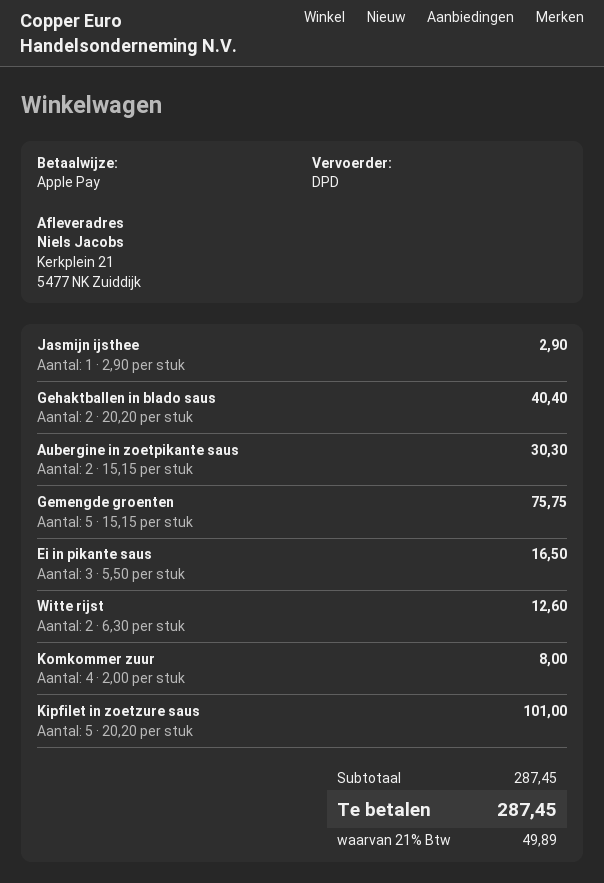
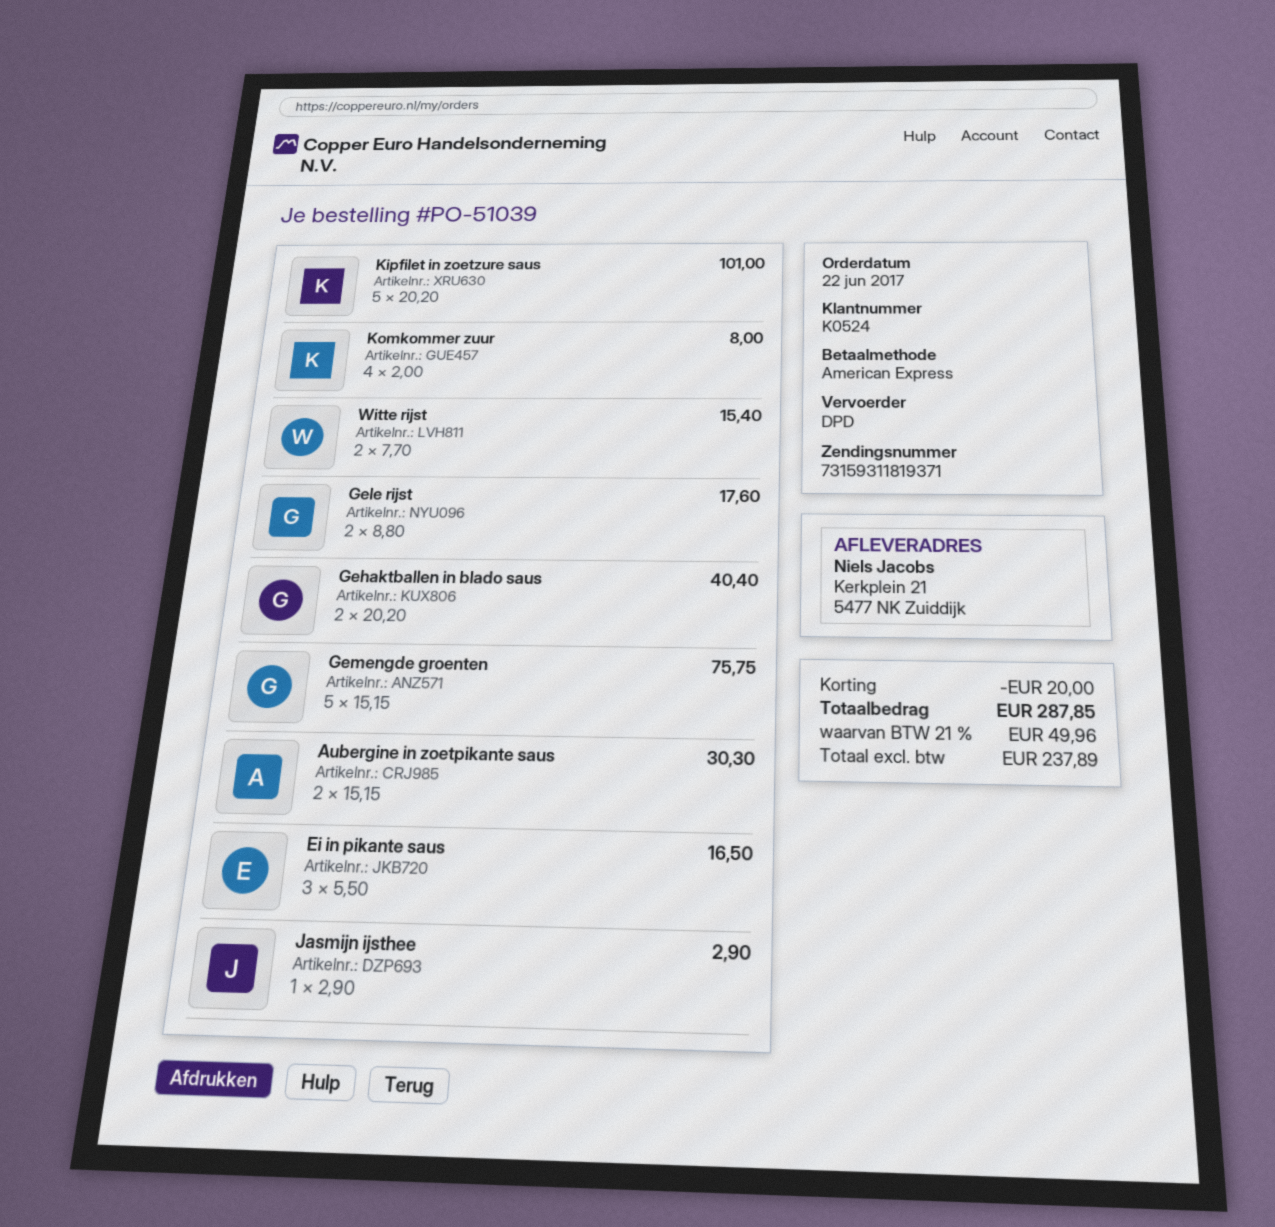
payment method: Apple Pay -> American Express
Witte rijst: 2 x 6.30 = 12.60 -> 2 x 7.70 = 15.40
Gele rijst: none -> 2 x 8.80 = 17.60
discount: none -> 20.00
tax: 21% = 49.89 -> 21% = 49.96
total: 287.45 -> 287.85

